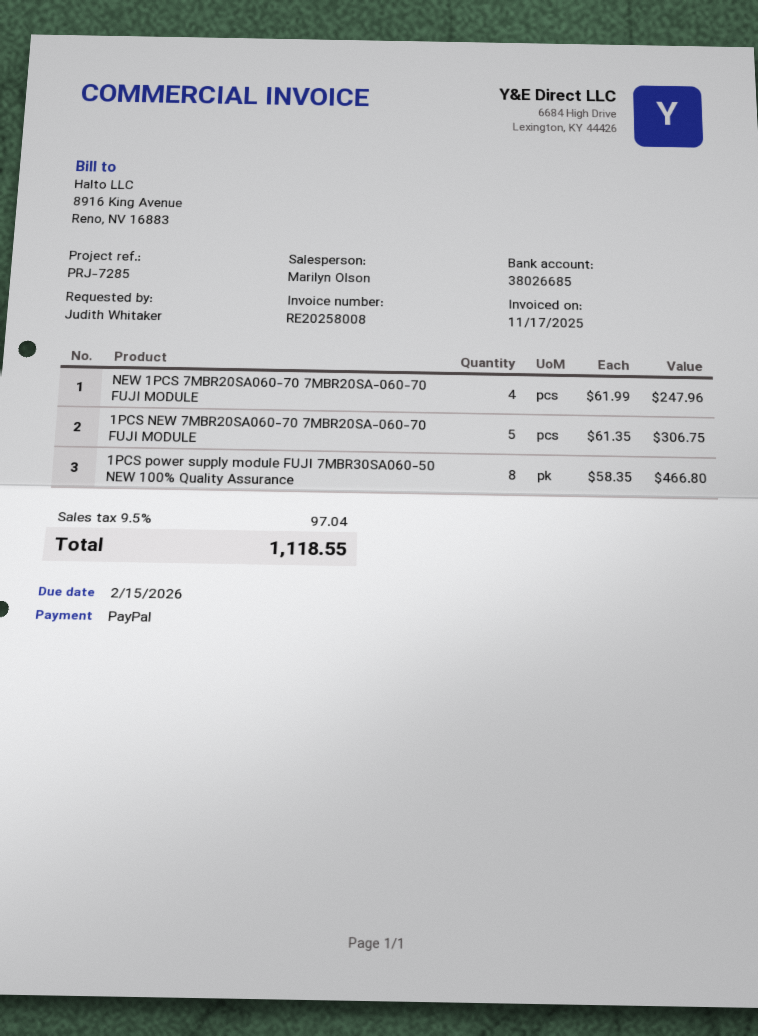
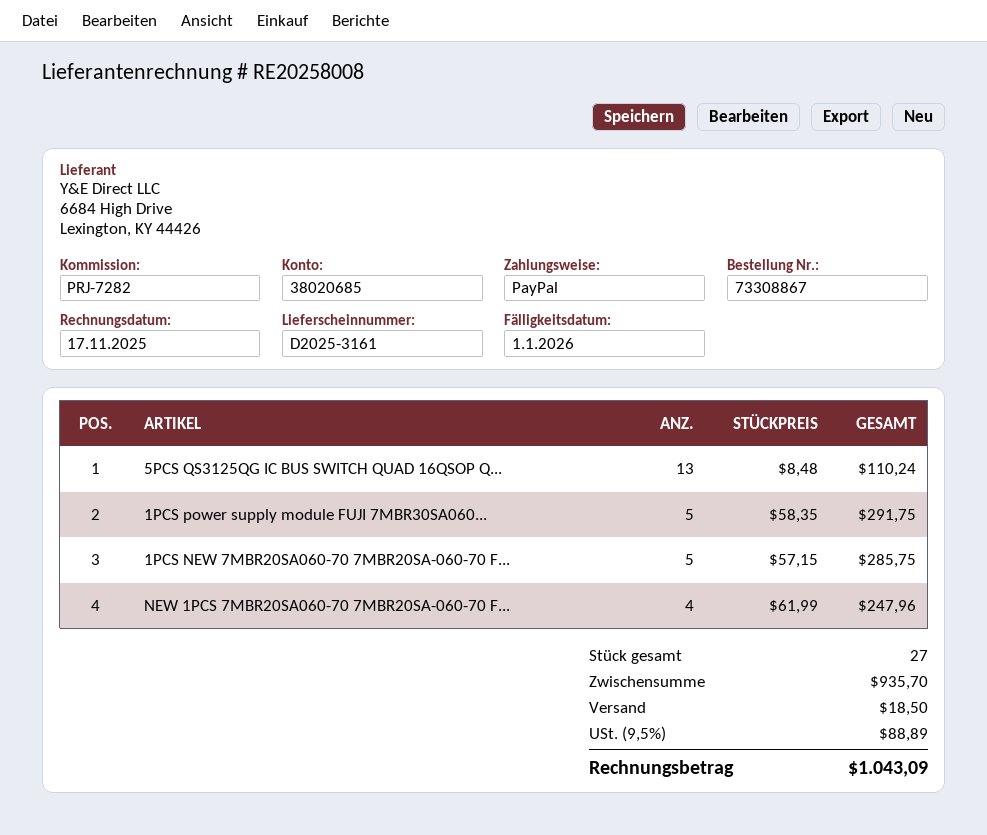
due date: 2026-02-15 -> 2026-01-01
reference: PRJ-7285 -> PRJ-7282
bank account: 38026685 -> 38020685
1PCS NEW 7MBR20SA060-70 7MBR20SA-060-70 FUJI MODULE: 5 x 61.35 = 306.75 -> 5 x 57.15 = 285.75
1PCS power supply module FUJI 7MBR30SA060-50 NEW 100% Quality Assurance: 8 x 58.35 = 466.80 -> 5 x 58.35 = 291.75
5PCS QS3125QG IC BUS SWITCH QUAD 16QSOP Q...: none -> 13 x 8.48 = 110.24
shipping: none -> 18.50
tax: 9.5% = 97.04 -> 9.5% = 88.89
total: 1118.55 -> 1043.09

